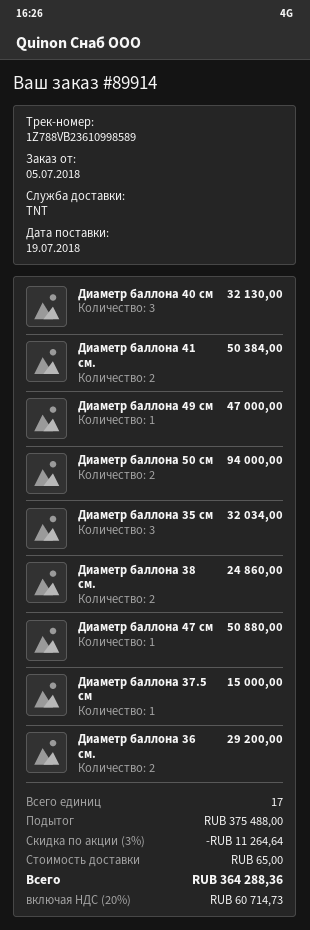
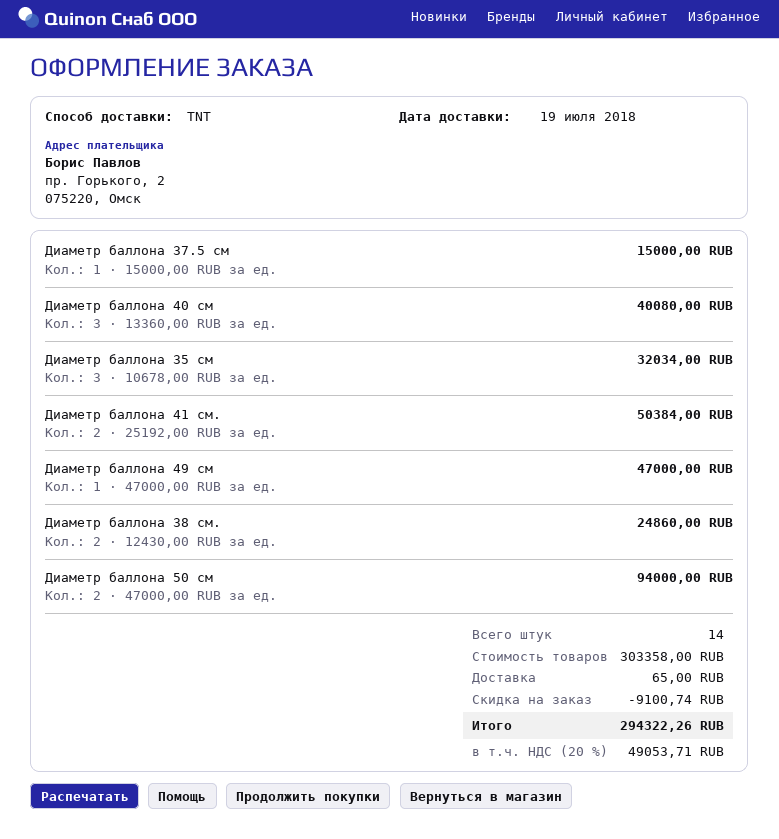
Диаметр баллона 40 см: 3 for 32130.00 -> 3 for 40080.00
Диаметр баллона 47 см: 1 for 50880.00 -> none
Диаметр баллона 36 см.: 2 for 29200.00 -> none
total quantity: 17 -> 14
subtotal: 375488.00 -> 303358.00
discount: 11264.64 -> 9100.74
tax: 20% = 60714.73 -> 20% = 49053.71
total: 364288.36 -> 294322.26

